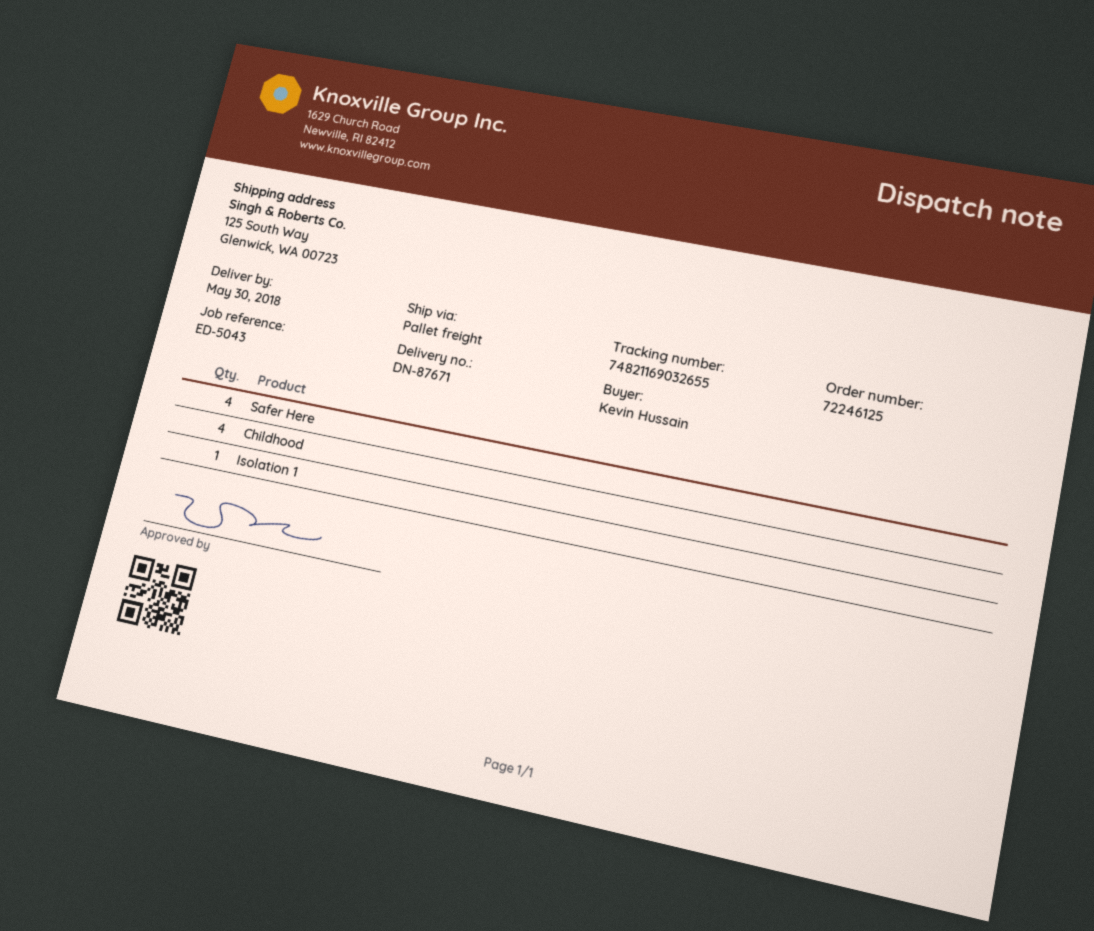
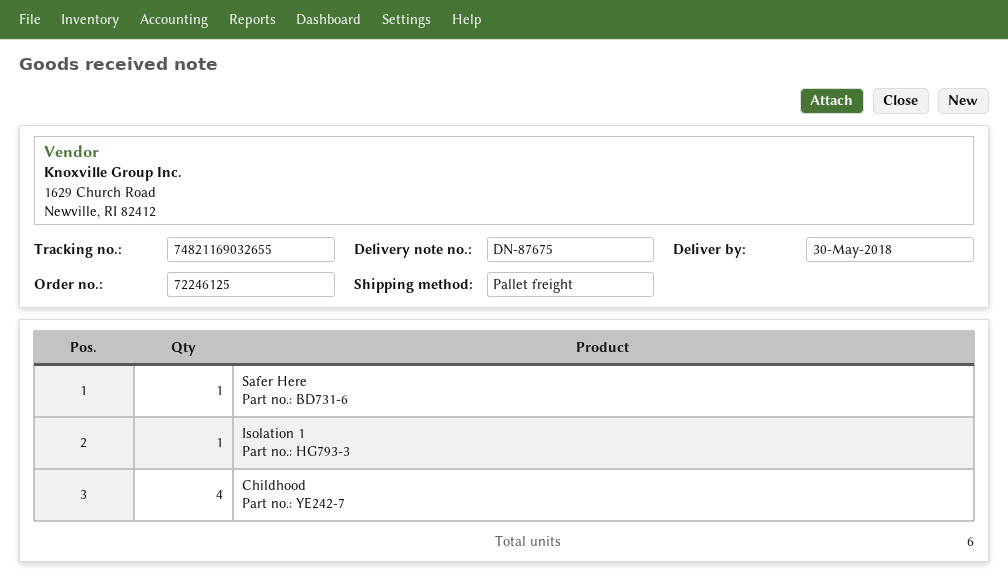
delivery note number: DN-87671 -> DN-87675
Safer Here: 4 -> 1

